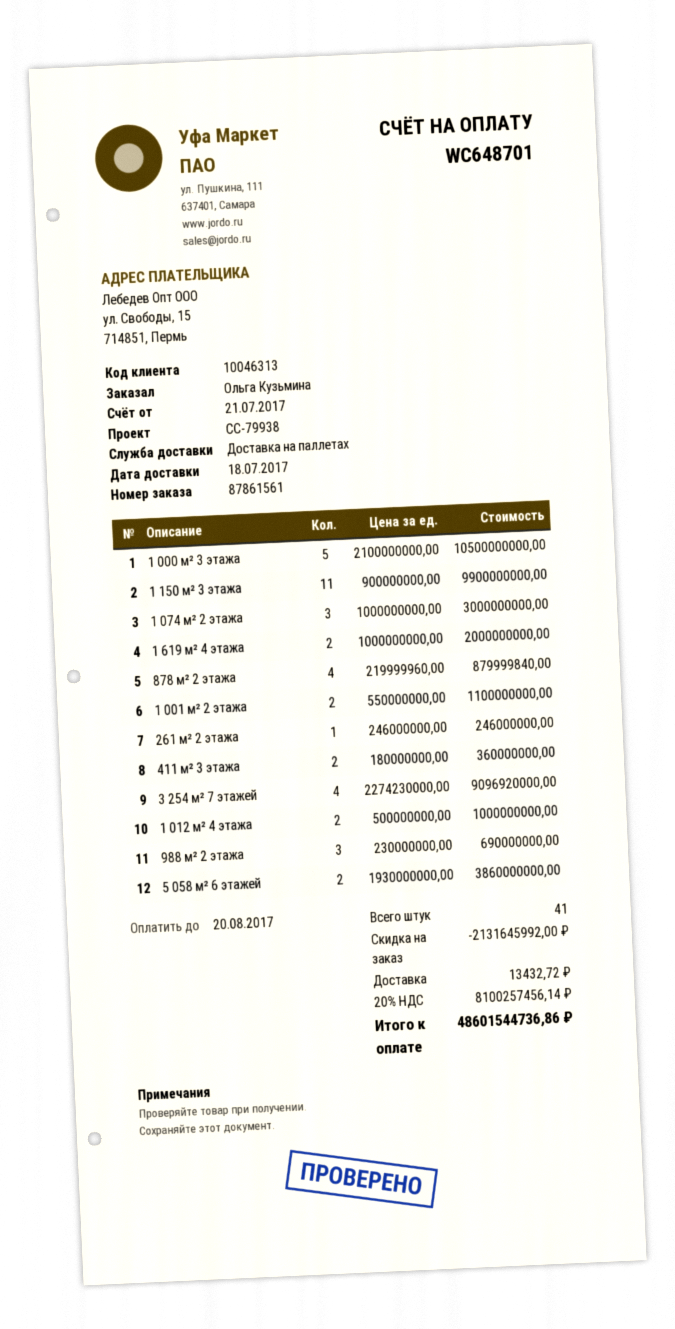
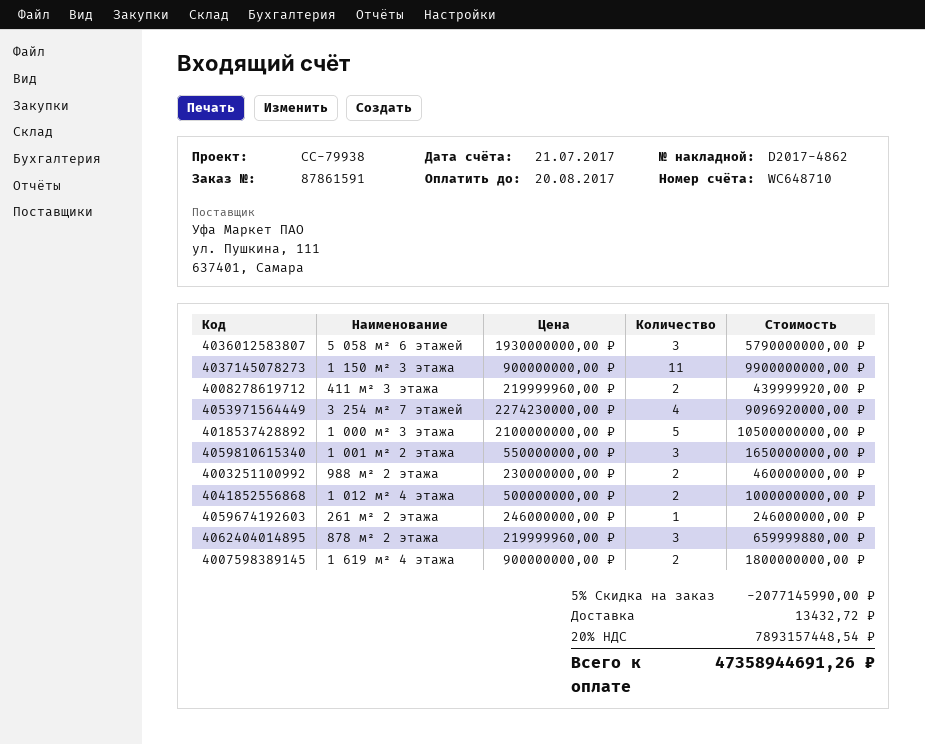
order number: 87861561 -> 87861591
invoice number: WC648701 -> WC648710
1 074 м² 2 этажа: 3 x 1000000000.00 = 3000000000.00 -> none
1 619 м² 4 этажа: 2 x 1000000000.00 = 2000000000.00 -> 2 x 900000000.00 = 1800000000.00
878 м² 2 этажа: 4 x 219999960.00 = 879999840.00 -> 3 x 219999960.00 = 659999880.00
1 001 м² 2 этажа: 2 x 550000000.00 = 1100000000.00 -> 3 x 550000000.00 = 1650000000.00
411 м² 3 этажа: 2 x 180000000.00 = 360000000.00 -> 2 x 219999960.00 = 439999920.00
988 м² 2 этажа: 3 x 230000000.00 = 690000000.00 -> 2 x 230000000.00 = 460000000.00
5 058 м² 6 этажей: 2 x 1930000000.00 = 3860000000.00 -> 3 x 1930000000.00 = 5790000000.00
discount: 2131645992.00 -> 2077145990.00
tax: 20% = 8100257456.14 -> 20% = 7893157448.54
total: 48601544736.86 -> 47358944691.26

